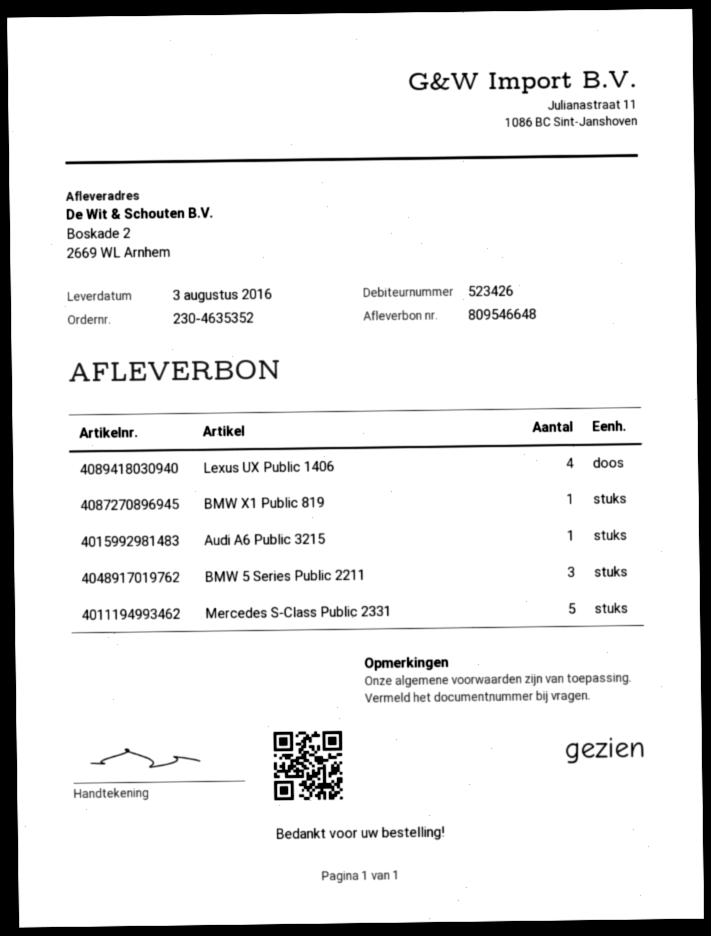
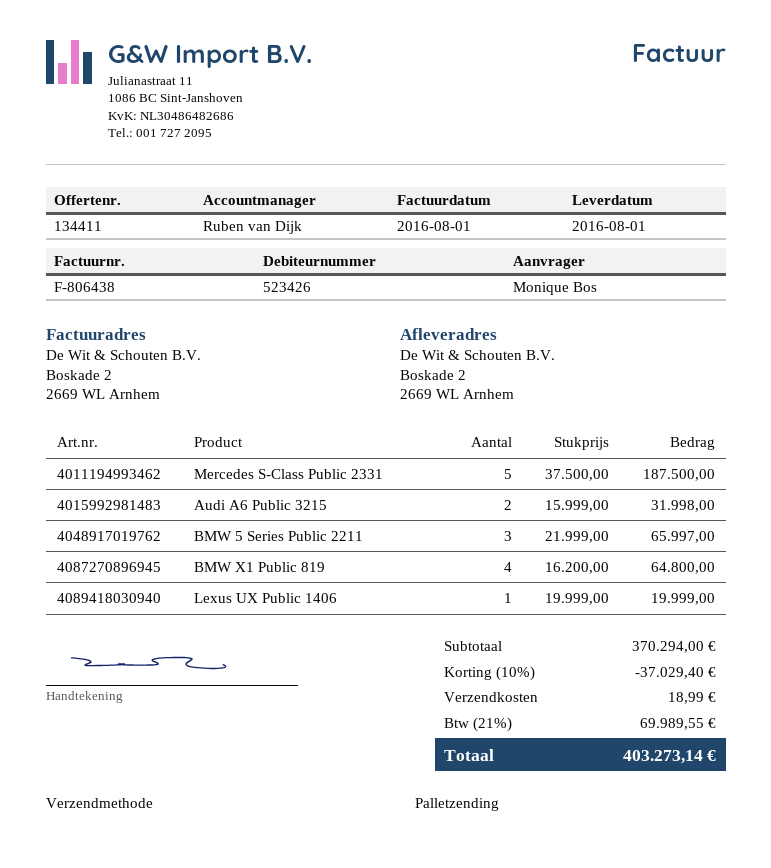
delivery date: 2016-08-03 -> 2016-08-01
Lexus UX Public 1406: 4 -> 1
BMW X1 Public 819: 1 -> 4
Audi A6 Public 3215: 1 -> 2

